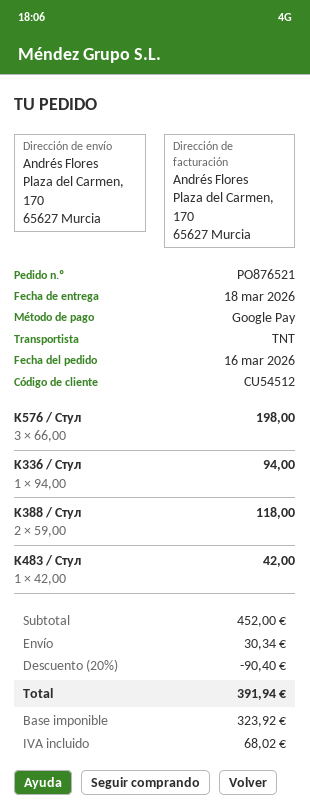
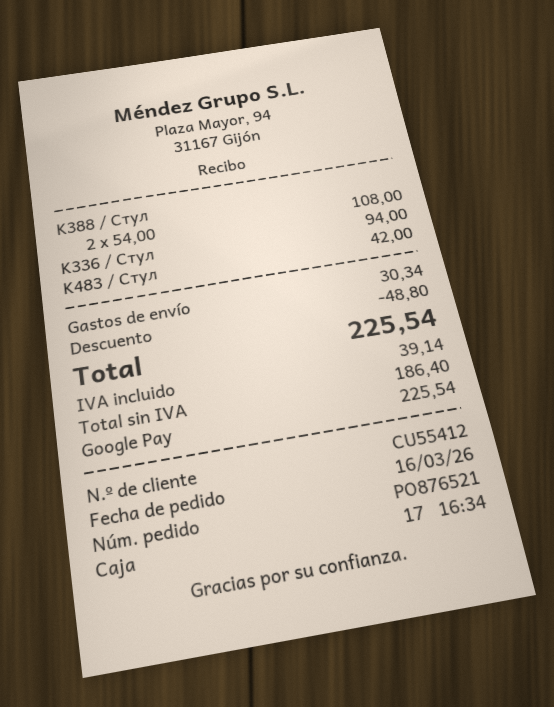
customer number: CU54512 -> CU55412
K576 / Стул: 3 x 66.00 = 198.00 -> none
K388 / Стул: 2 x 59.00 = 118.00 -> 2 x 54.00 = 108.00
discount: 90.40 -> 48.80
net: 323.92 -> 186.40
tax: 68.02 -> 39.14
total: 391.94 -> 225.54

